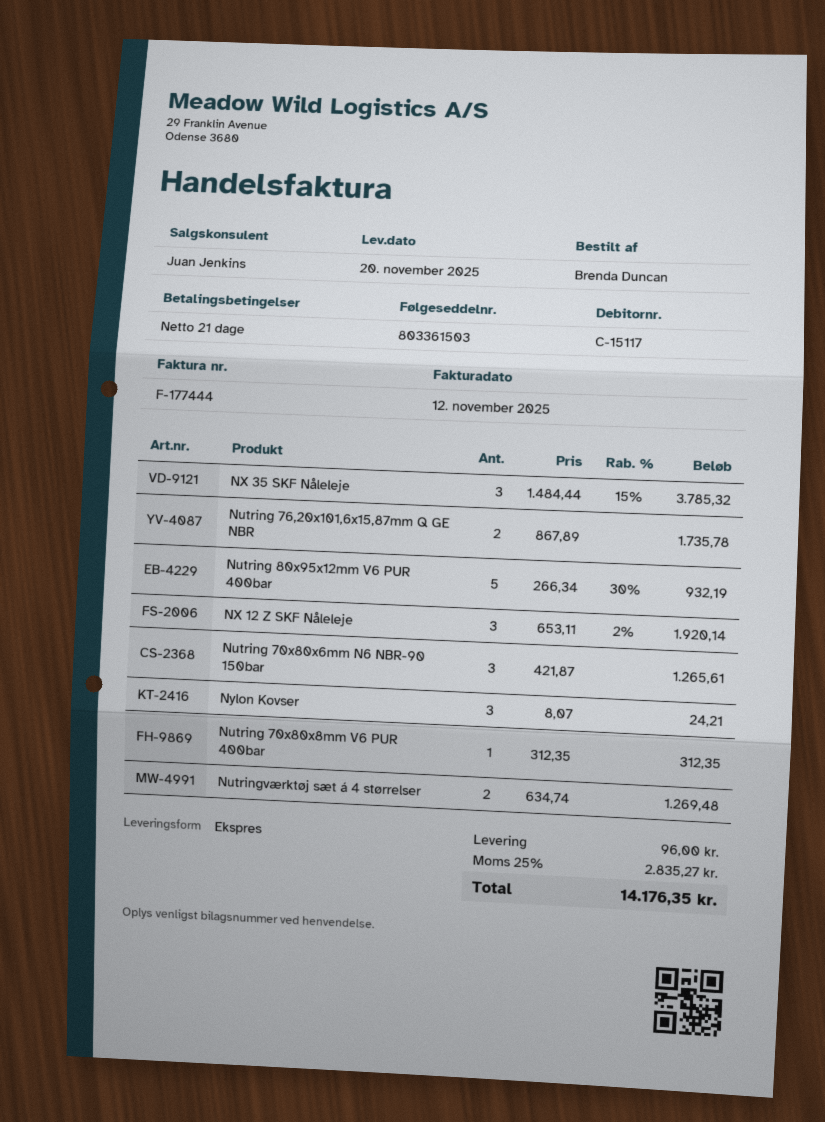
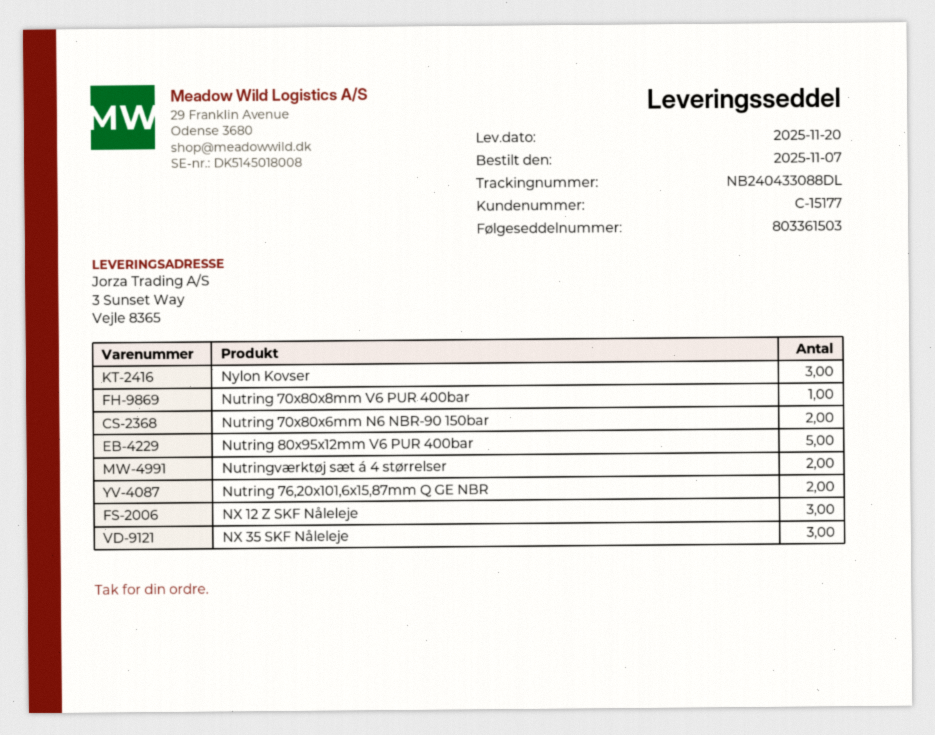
customer number: C-15117 -> C-15177
Nutring 70x80x6mm N6 NBR-90 150bar: 3 -> 2

